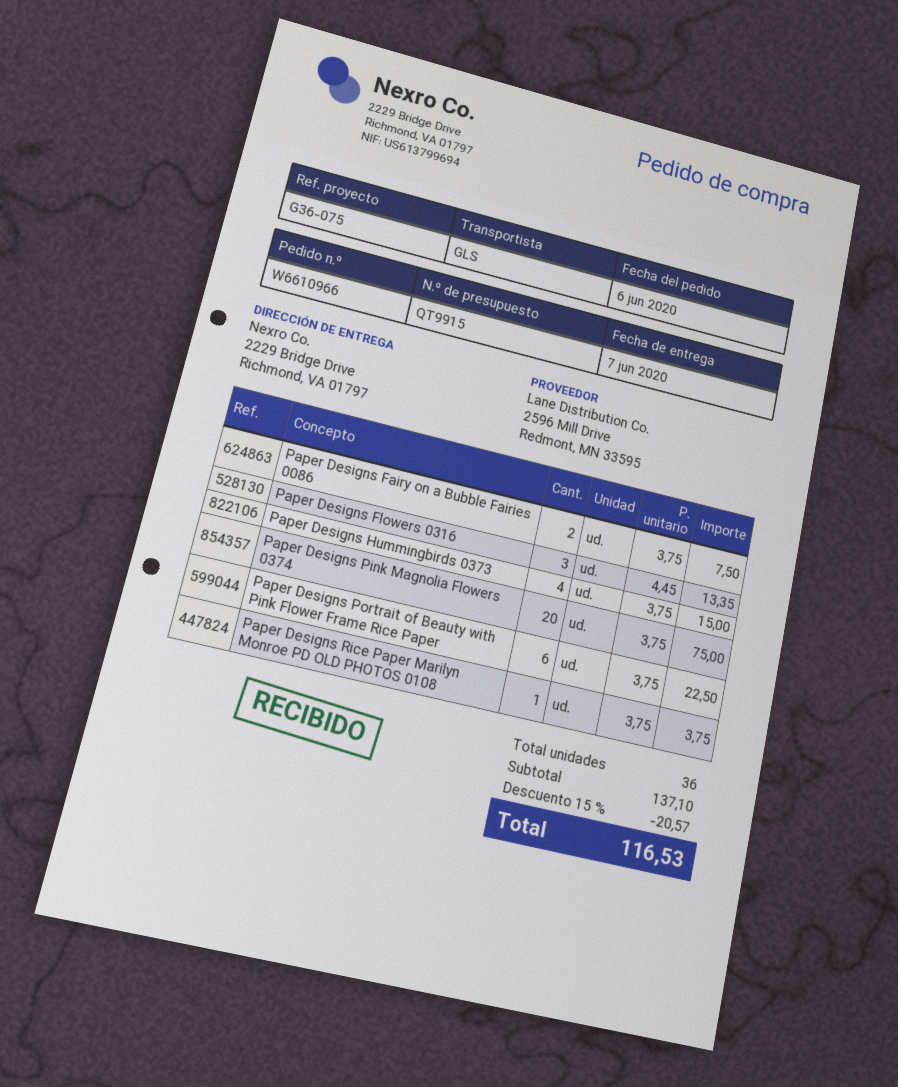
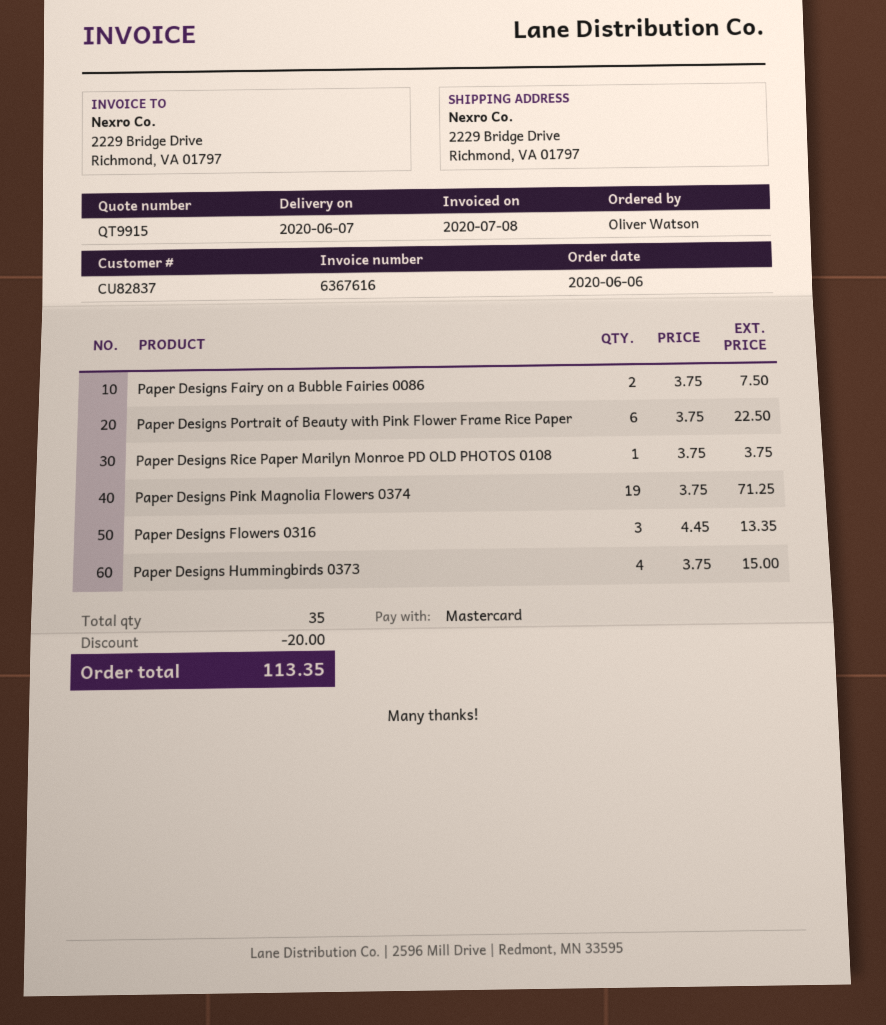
Paper Designs Pink Magnolia Flowers 0374: 20 x 3.75 = 75.00 -> 19 x 3.75 = 71.25
total quantity: 36 -> 35
discount: 20.57 -> 20.00
total: 116.53 -> 113.35

